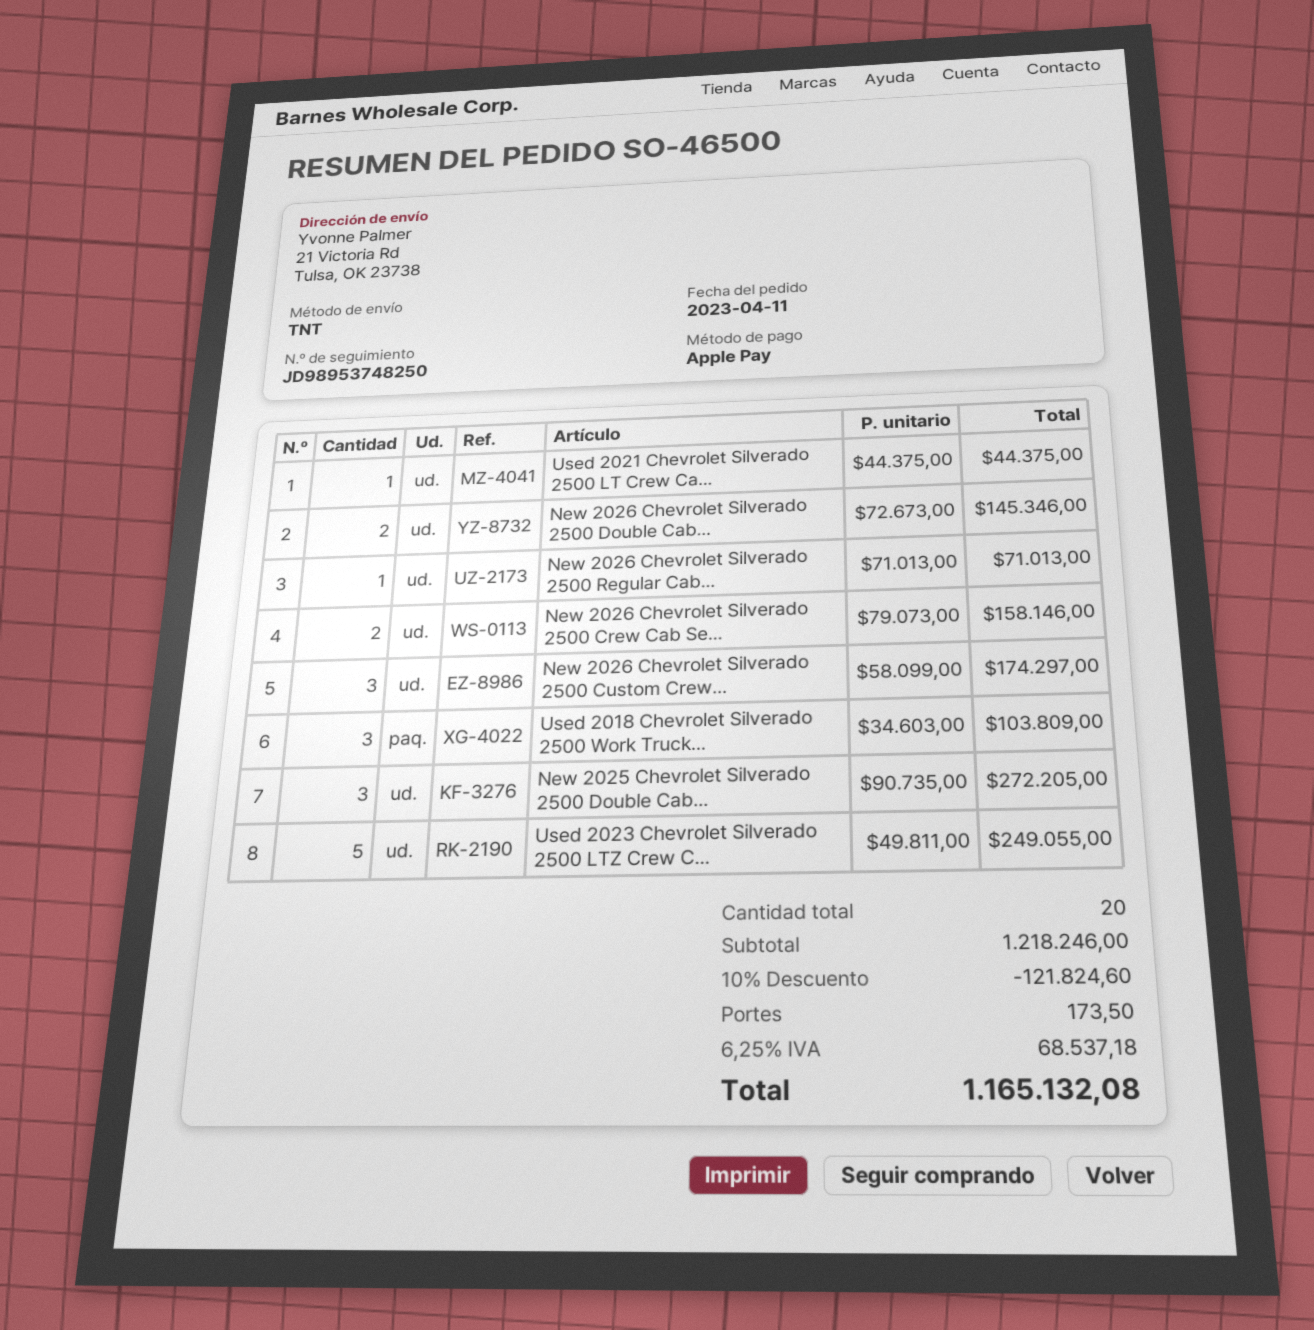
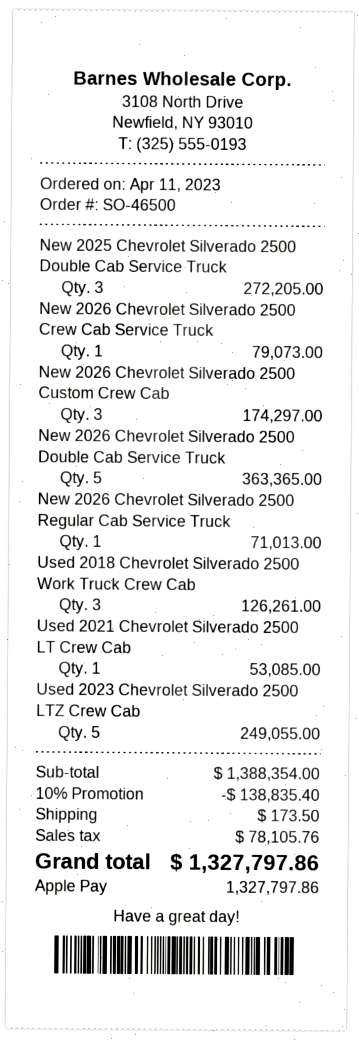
Used 2021 Chevrolet Silverado 2500 LT Crew Ca...: 1 for 44375.00 -> 1 for 53085.00
New 2026 Chevrolet Silverado 2500 Double Cab...: 2 for 145346.00 -> 5 for 363365.00
New 2026 Chevrolet Silverado 2500 Crew Cab Se...: 2 for 158146.00 -> 1 for 79073.00
Used 2018 Chevrolet Silverado 2500 Work Truck...: 3 for 103809.00 -> 3 for 126261.00
subtotal: 1218246.00 -> 1388354.00
discount: 10% = 121824.60 -> 10% = 138835.40
tax: 68537.18 -> 78105.76
total: 1165132.08 -> 1327797.86

